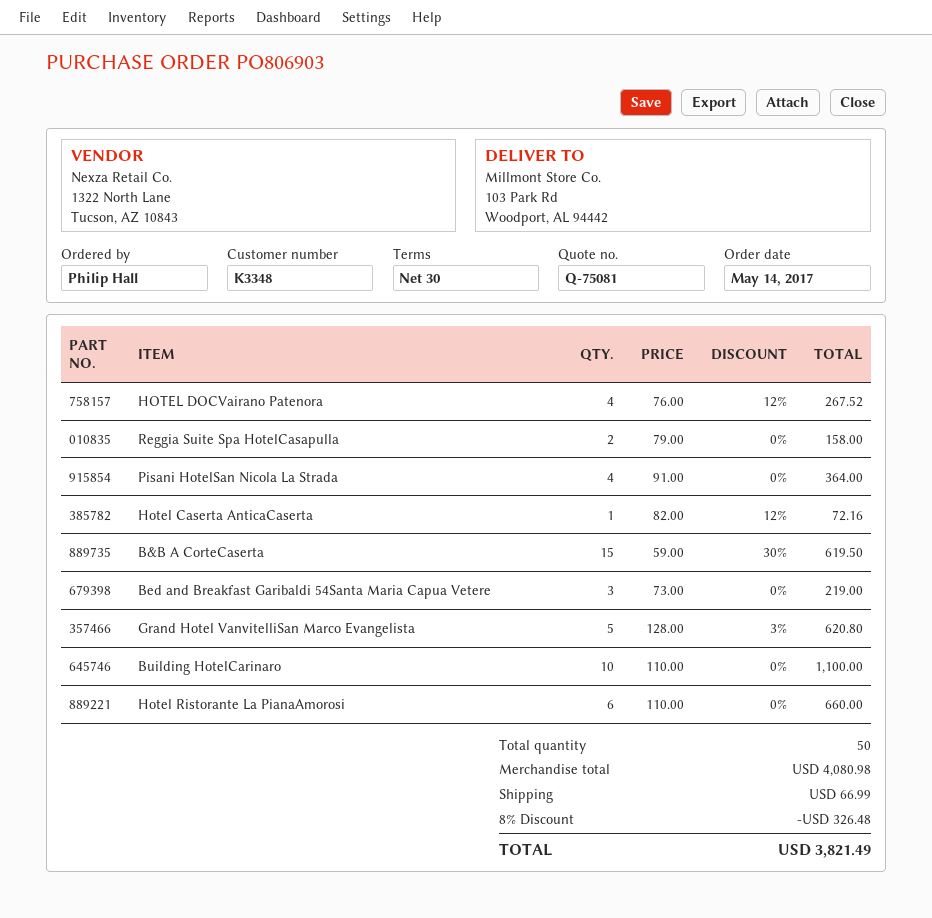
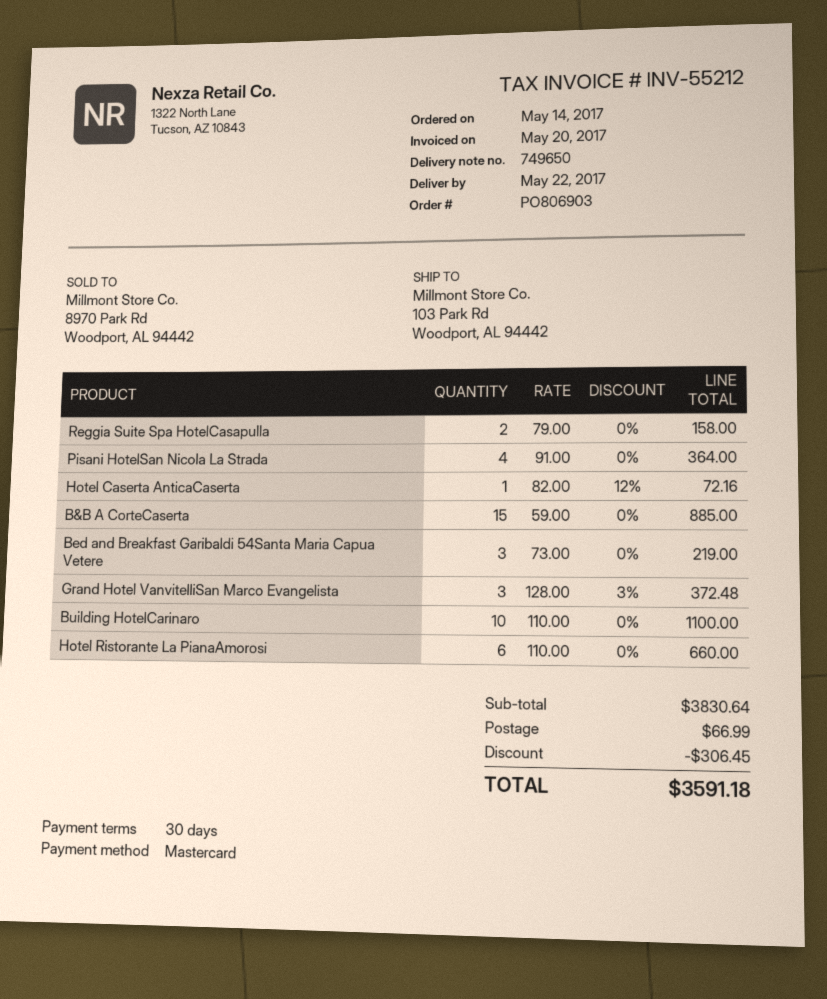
HOTEL DOCVairano Patenora: 4 x 76.00 - 12% = 267.52 -> none
B&B A CorteCaserta: 15 x 59.00 - 30% = 619.50 -> 15 x 59.00 = 885.00
Grand Hotel VanvitelliSan Marco Evangelista: 5 x 128.00 - 3% = 620.80 -> 3 x 128.00 - 3% = 372.48
subtotal: 4080.98 -> 3830.64
discount: 326.48 -> 306.45
total: 3821.49 -> 3591.18

